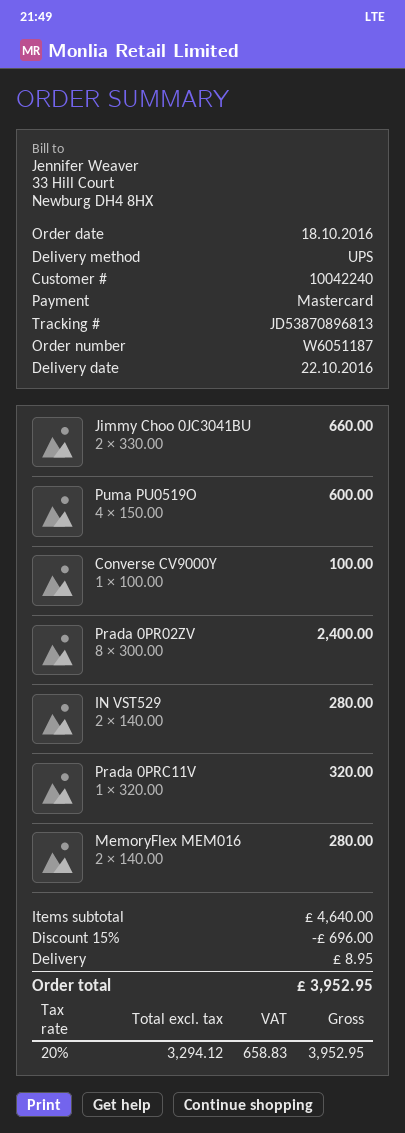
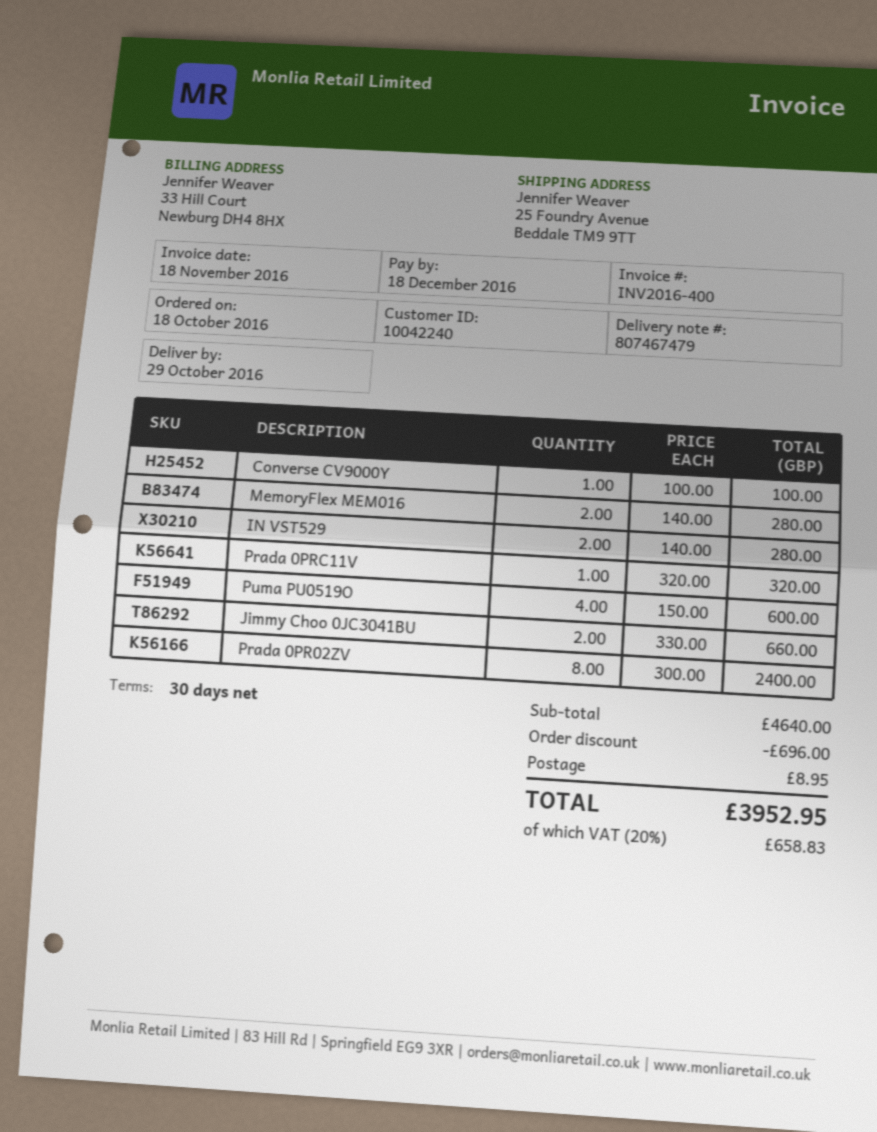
delivery date: 2016-10-22 -> 2016-10-29

